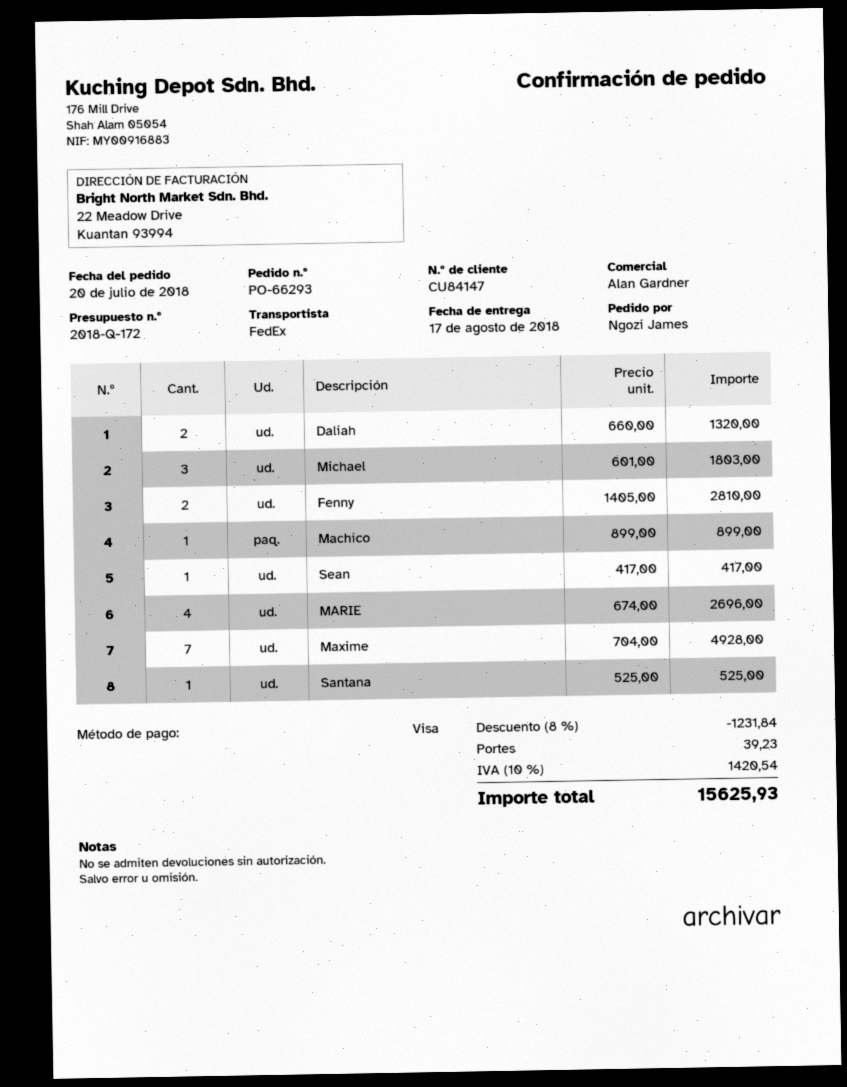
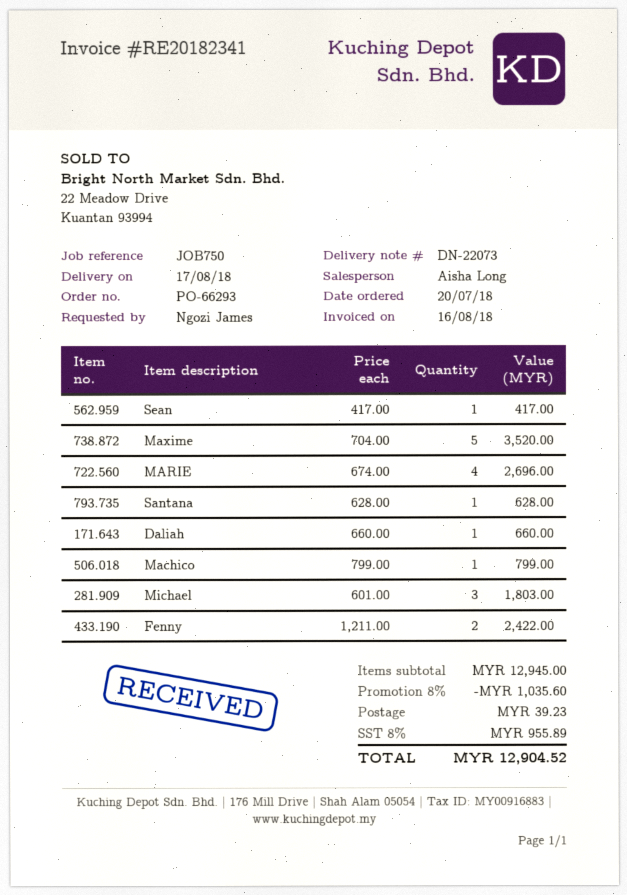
sales rep: Alan Gardner -> Aisha Long
Daliah: 2 x 660.00 = 1320.00 -> 1 x 660.00 = 660.00
Fenny: 2 x 1405.00 = 2810.00 -> 2 x 1211.00 = 2422.00
Machico: 1 x 899.00 = 899.00 -> 1 x 799.00 = 799.00
Maxime: 7 x 704.00 = 4928.00 -> 5 x 704.00 = 3520.00
Santana: 1 x 525.00 = 525.00 -> 1 x 628.00 = 628.00
discount: 8% = 1231.84 -> 8% = 1035.60
tax: 10% = 1420.54 -> 8% = 955.89
total: 15625.93 -> 12904.52

